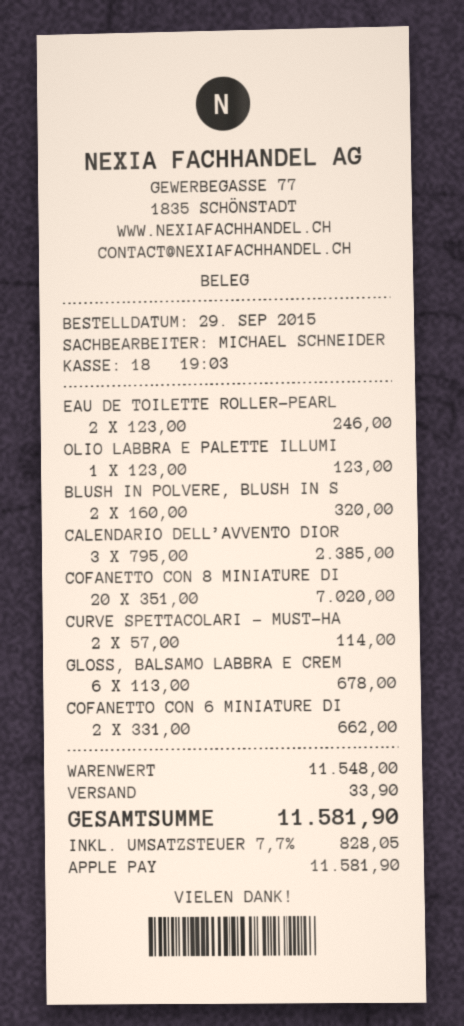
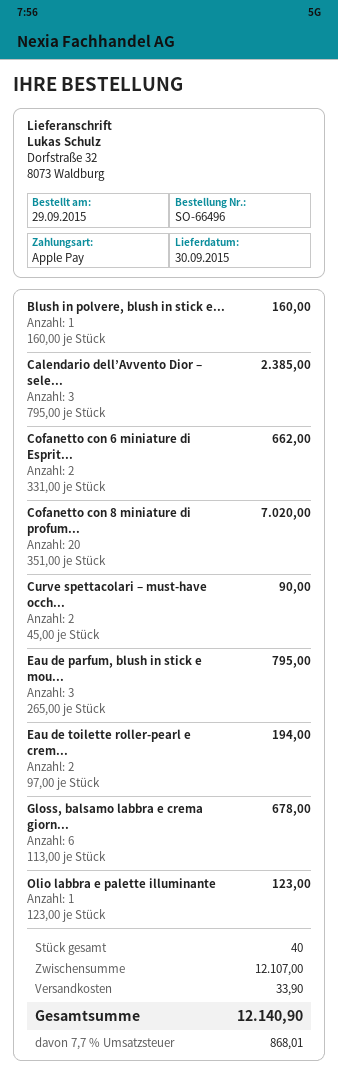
EAU DE TOILETTE ROLLER-PEARL: 2 x 123.00 = 246.00 -> 2 x 97.00 = 194.00
BLUSH IN POLVERE, BLUSH IN S: 2 x 160.00 = 320.00 -> 1 x 160.00 = 160.00
CURVE SPETTACOLARI – MUST-HA: 2 x 57.00 = 114.00 -> 2 x 45.00 = 90.00
Eau de parfum, blush in stick e mou...: none -> 3 x 265.00 = 795.00
subtotal: 11548.00 -> 12107.00
tax: 7.7% = 828.05 -> 7.7% = 868.01
total: 11581.90 -> 12140.90

